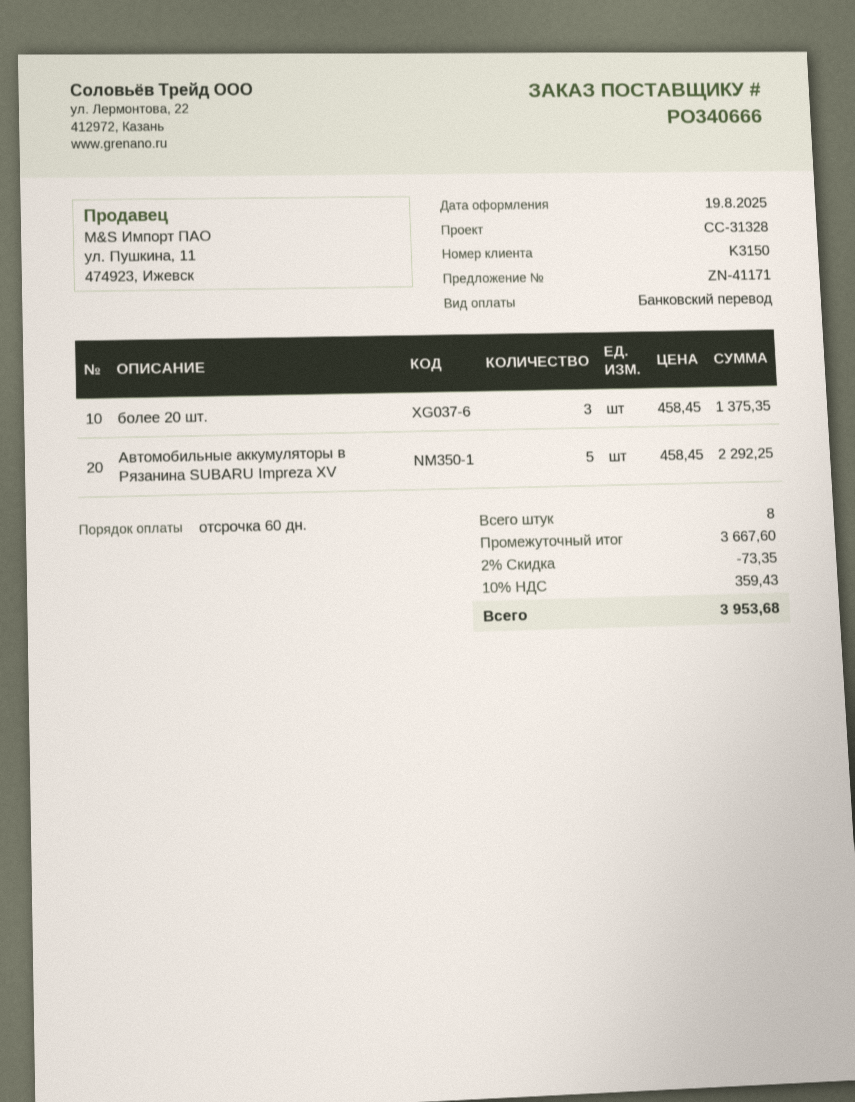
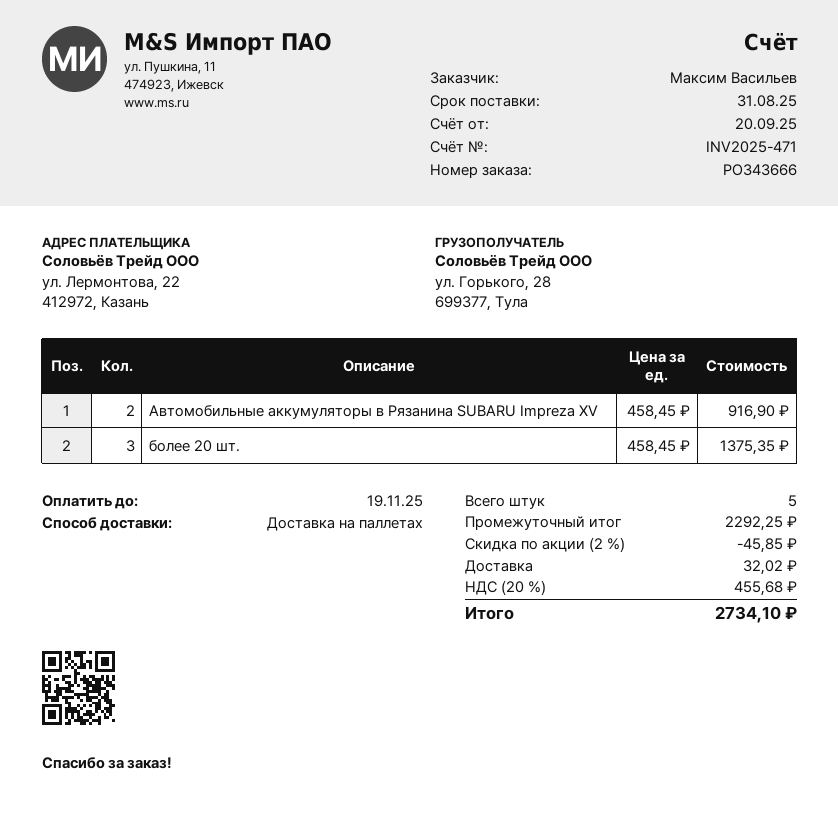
order number: PO340666 -> PO343666
Автомобильные аккумуляторы в Рязанина SUBARU Impreza XV: 5 x 458.45 = 2292.25 -> 2 x 458.45 = 916.90
total quantity: 8 -> 5
subtotal: 3667.60 -> 2292.25
discount: 2% = 73.35 -> 2% = 45.85
shipping: none -> 32.02
tax: 10% = 359.43 -> 20% = 455.68
total: 3953.68 -> 2734.10

